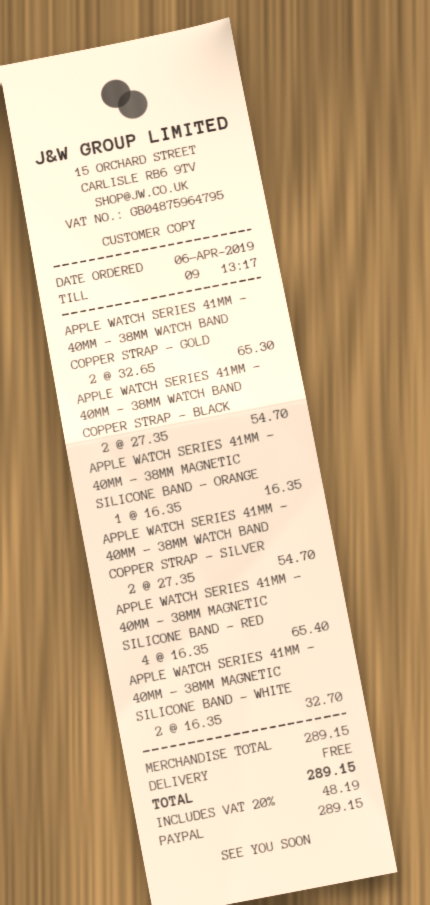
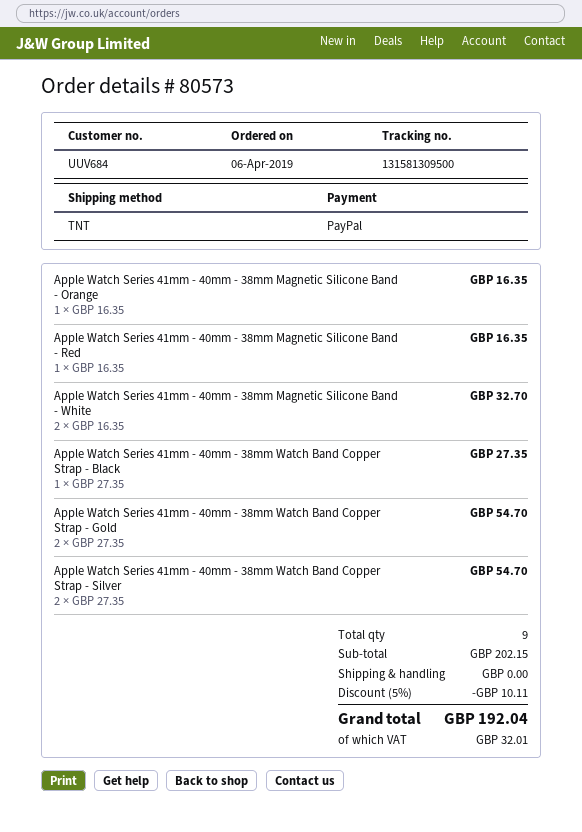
APPLE WATCH SERIES 41MM - 40MM - 38MM WATCH BAND COPPER STRAP - GOLD: 2 x 32.65 = 65.30 -> 2 x 27.35 = 54.70
APPLE WATCH SERIES 41MM - 40MM - 38MM WATCH BAND COPPER STRAP - BLACK: 2 x 27.35 = 54.70 -> 1 x 27.35 = 27.35
APPLE WATCH SERIES 41MM - 40MM - 38MM MAGNETIC SILICONE BAND - RED: 4 x 16.35 = 65.40 -> 1 x 16.35 = 16.35
subtotal: 289.15 -> 202.15
discount: none -> 5% = 10.11
tax: 48.19 -> 32.01
total: 289.15 -> 192.04

